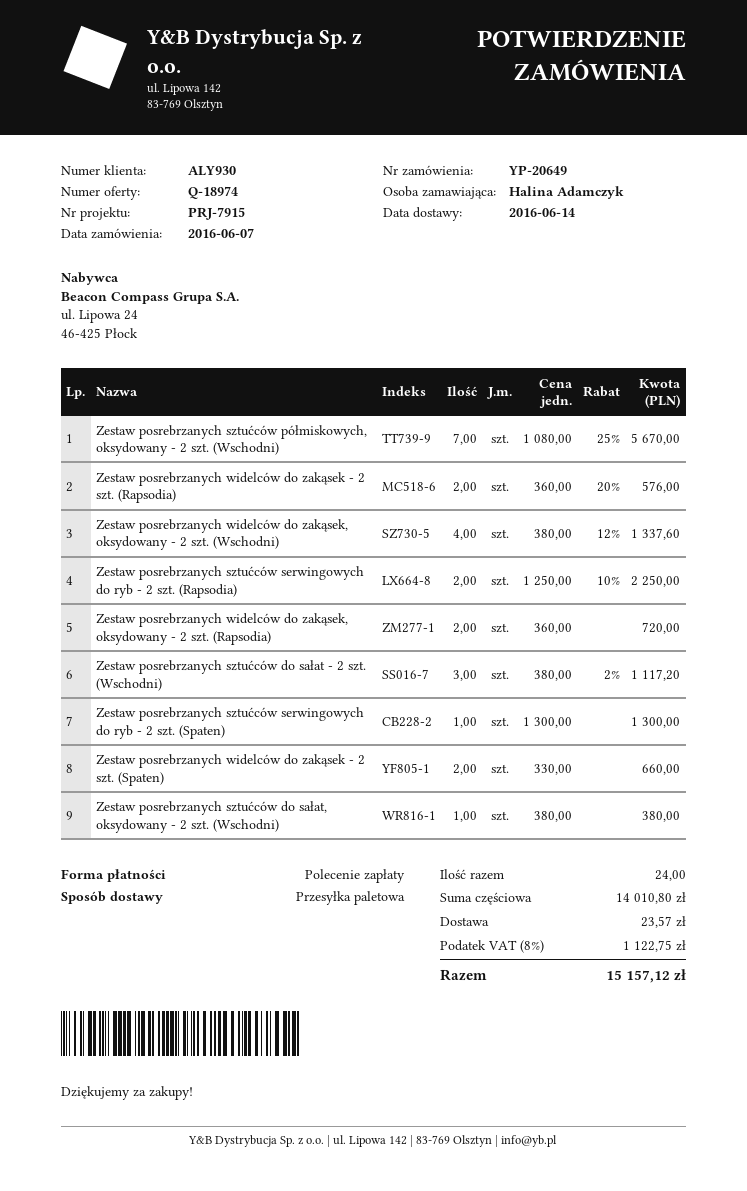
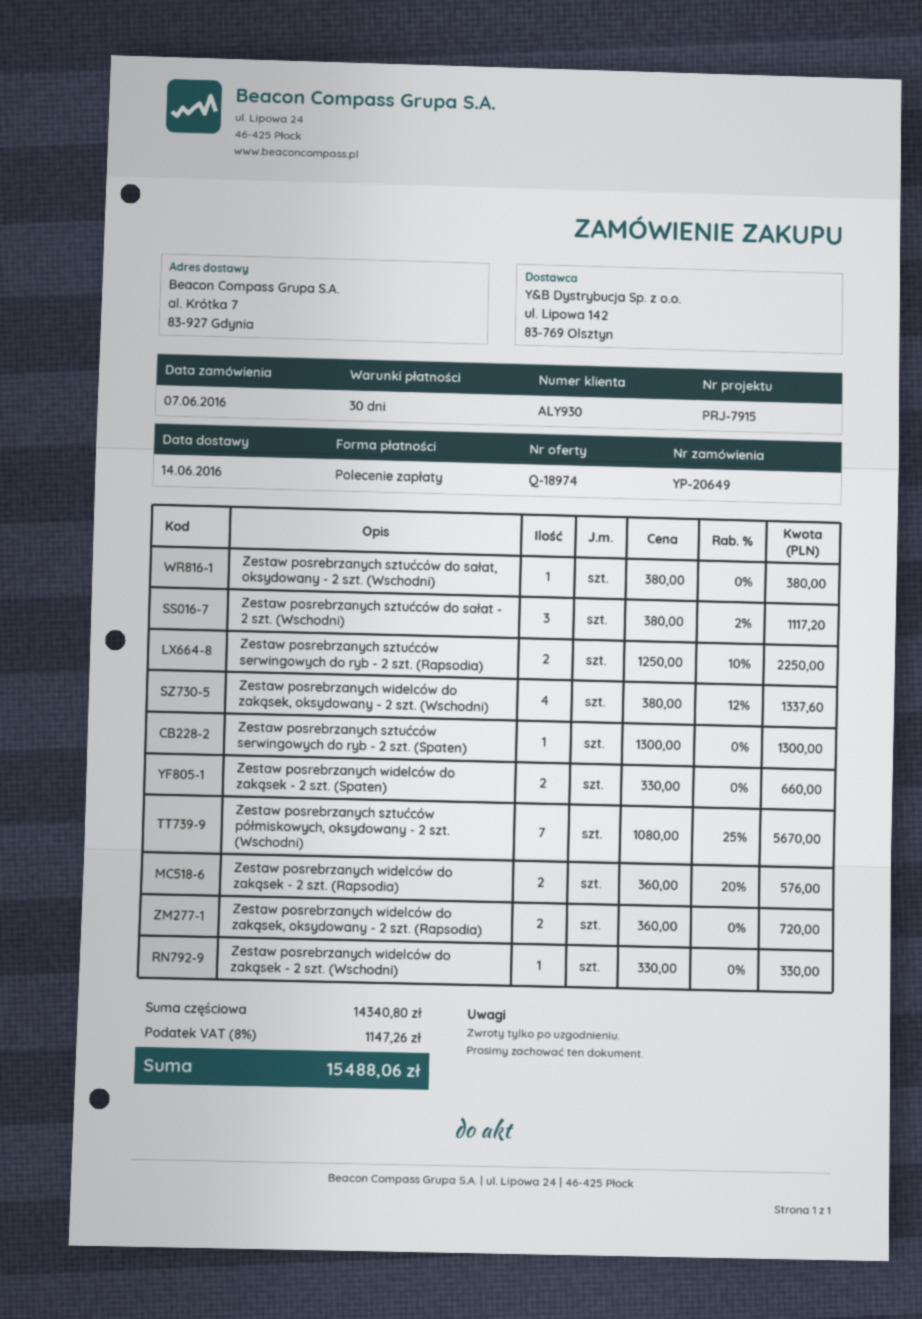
Zestaw posrebrzanych widelców do zakąsek - 2 szt. (Wschodni): none -> 1 x 330.00 = 330.00
subtotal: 14010.80 -> 14340.80
shipping: 23.57 -> none
tax: 8% = 1122.75 -> 8% = 1147.26
total: 15157.12 -> 15488.06

